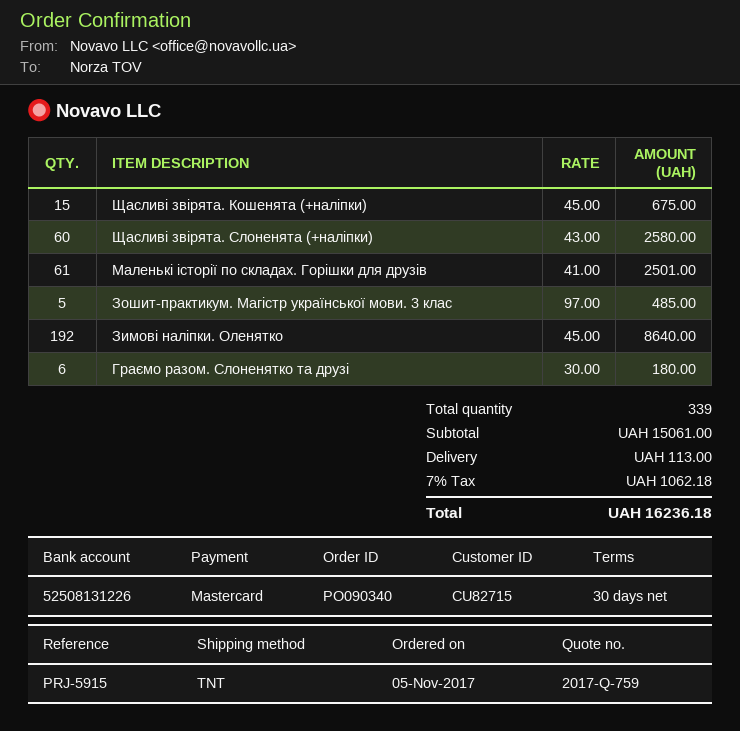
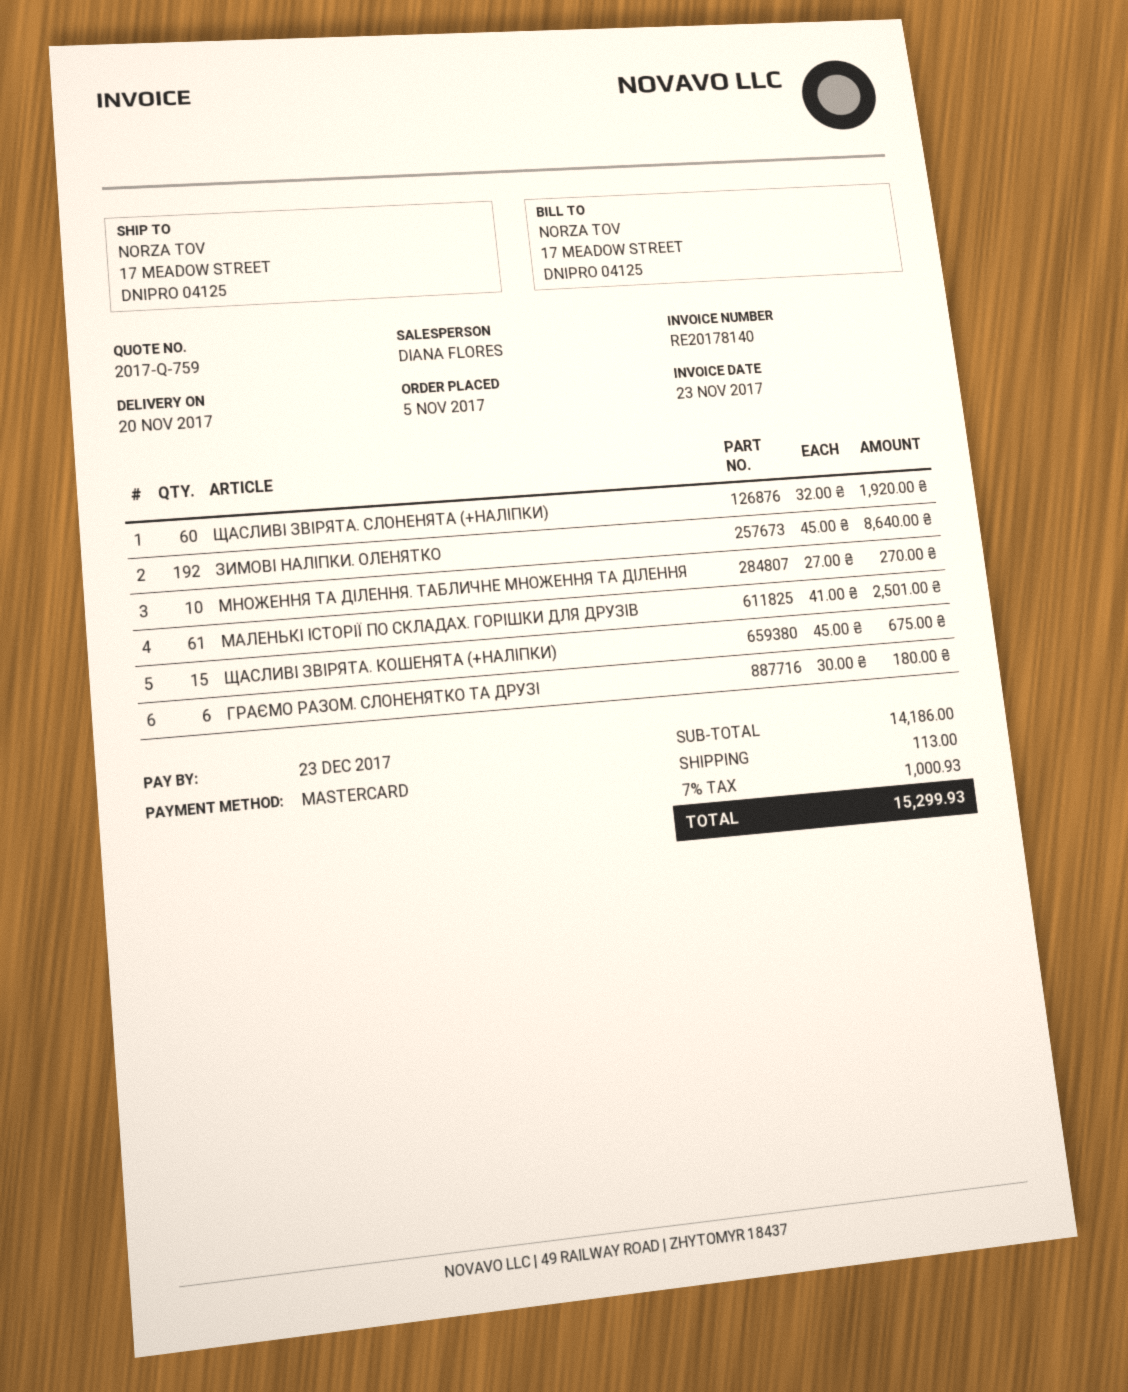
Щасливі звірята. Слоненята (+наліпки): 60 x 43.00 = 2580.00 -> 60 x 32.00 = 1920.00
Зошит-практикум. Магістр української мови. 3 клас: 5 x 97.00 = 485.00 -> none
МНОЖЕННЯ ТА ДІЛЕННЯ. ТАБЛИЧНЕ МНОЖЕННЯ ТА ДІЛЕННЯ: none -> 10 x 27.00 = 270.00
subtotal: 15061.00 -> 14186.00
tax: 7% = 1062.18 -> 7% = 1000.93
total: 16236.18 -> 15299.93

